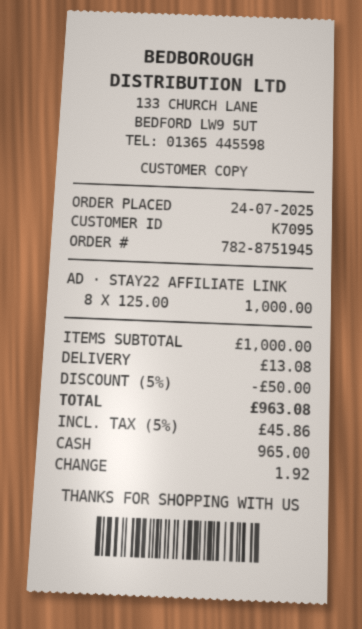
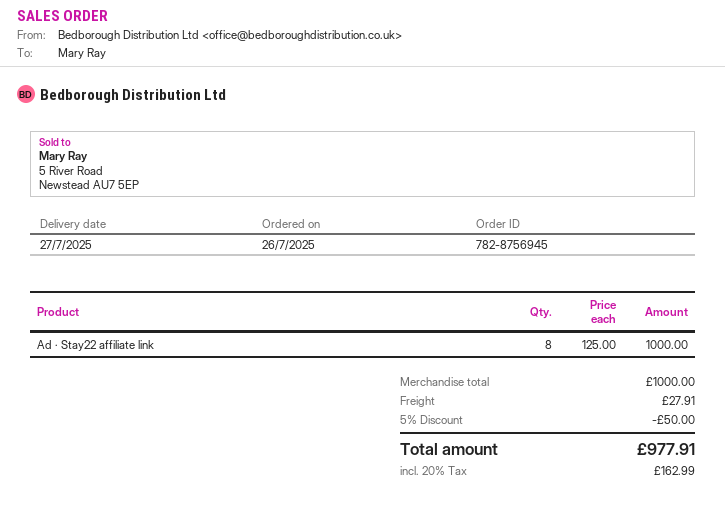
order number: 782-8751945 -> 782-8756945
order date: 2025-07-24 -> 2025-07-26
shipping: 13.08 -> 27.91
tax: 5% = 45.86 -> 20% = 162.99
total: 963.08 -> 977.91

